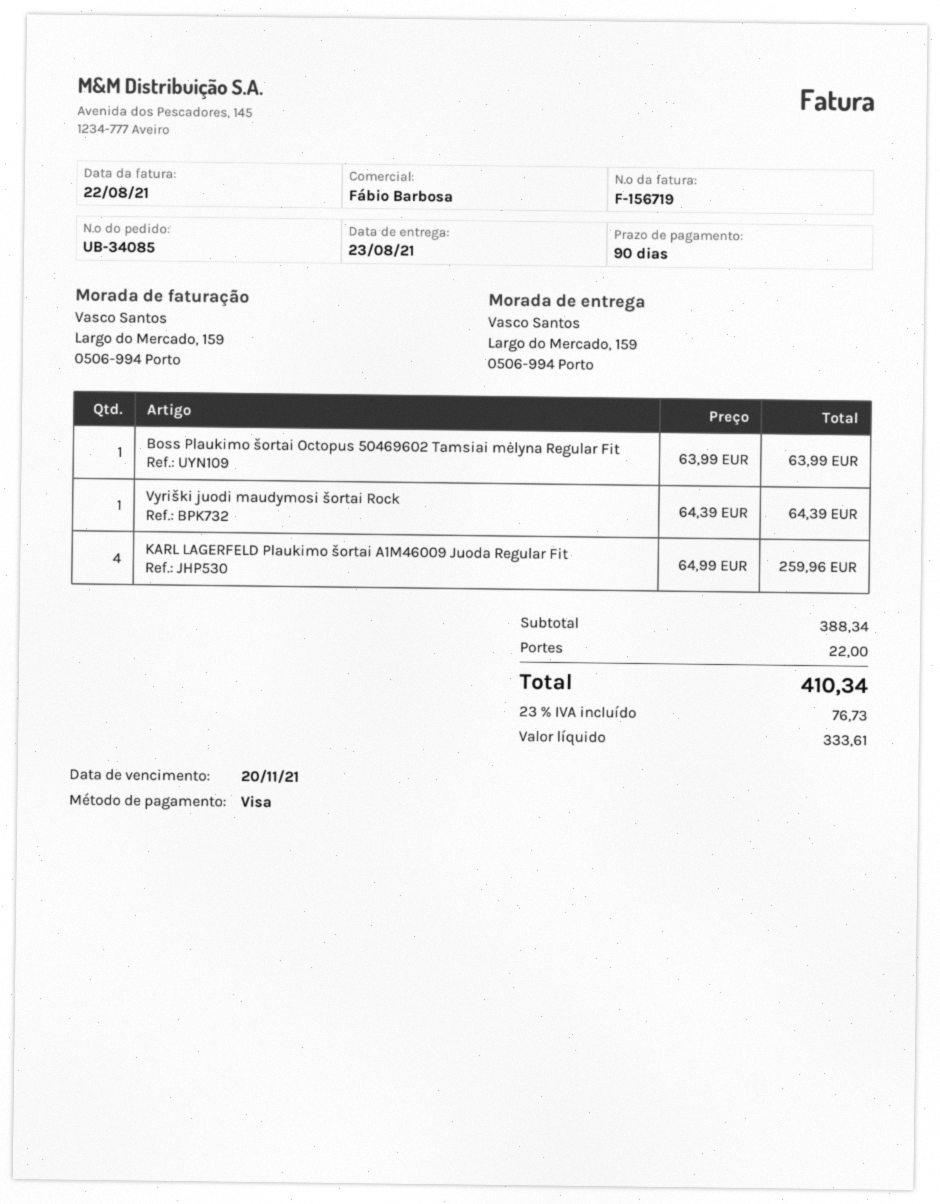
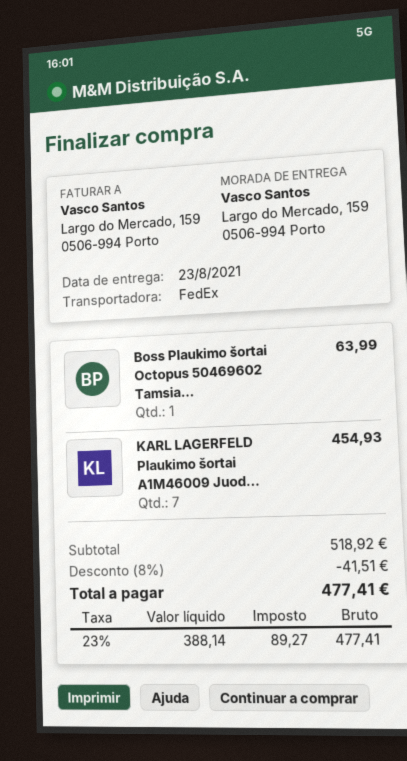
Vyriški juodi maudymosi šortai Rock: 1 for 64.39 -> none
KARL LAGERFELD Plaukimo šortai A1M46009 Juoda Regular Fit: 4 for 259.96 -> 7 for 454.93
subtotal: 388.34 -> 518.92
discount: none -> 8% = 41.51
shipping: 22.00 -> none
net: 333.61 -> 388.14
tax: 23% = 76.73 -> 23% = 89.27
total: 410.34 -> 477.41

